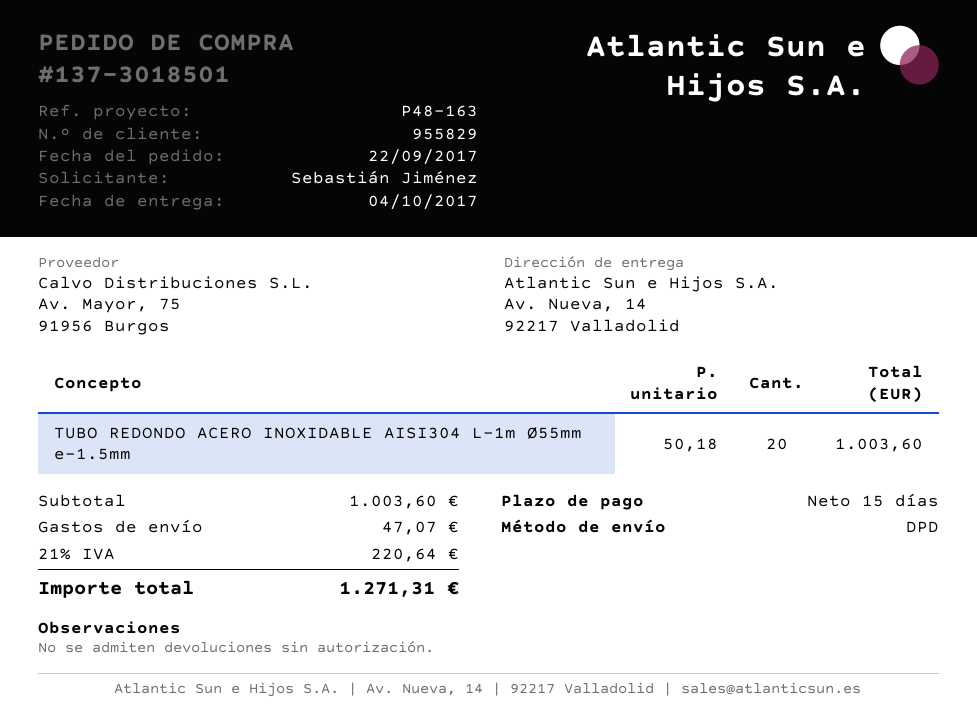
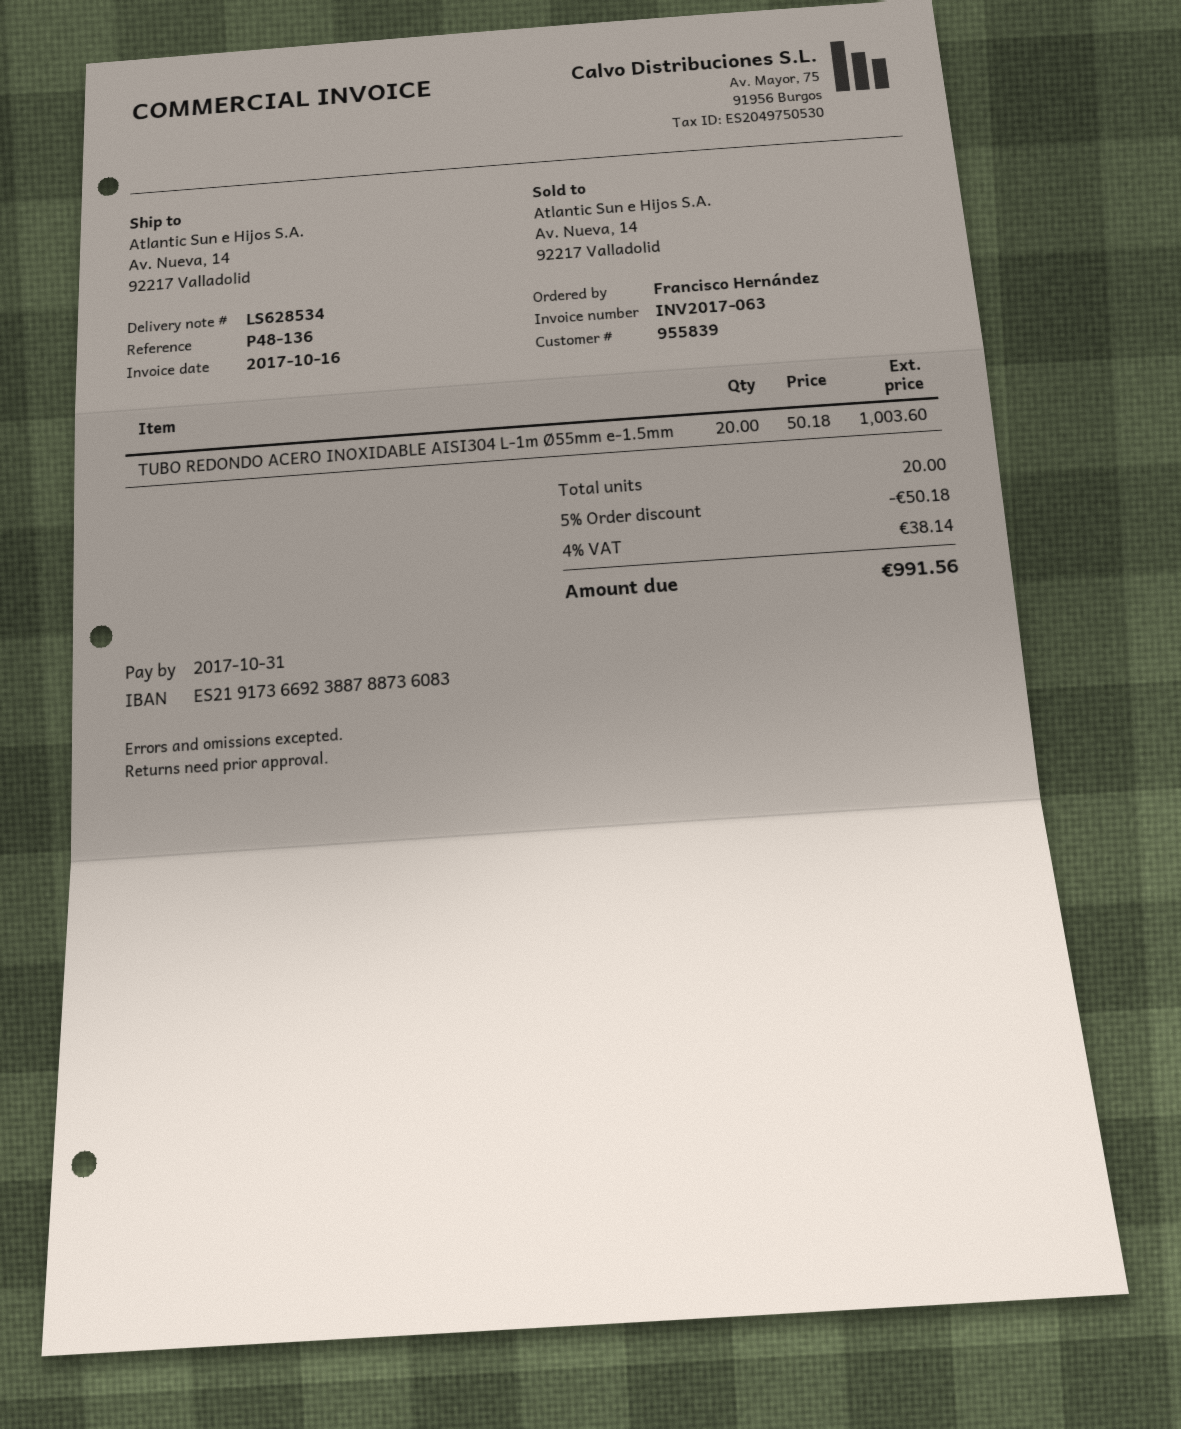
customer number: 955829 -> 955839
reference: P48-163 -> P48-136
ordered by: Sebastián Jiménez -> Francisco Hernández
discount: none -> 5% = 50.18
shipping: 47.07 -> none
tax: 21% = 220.64 -> 4% = 38.14
total: 1271.31 -> 991.56

